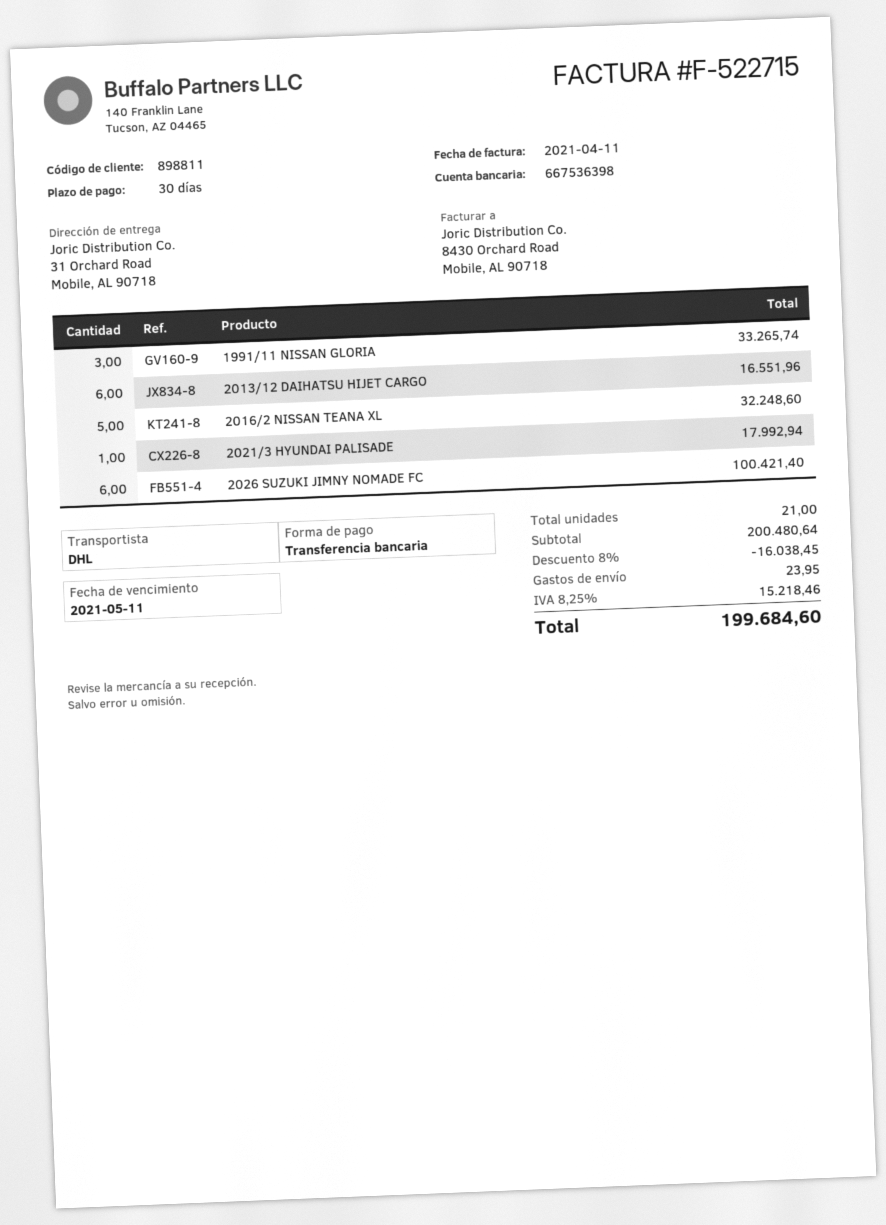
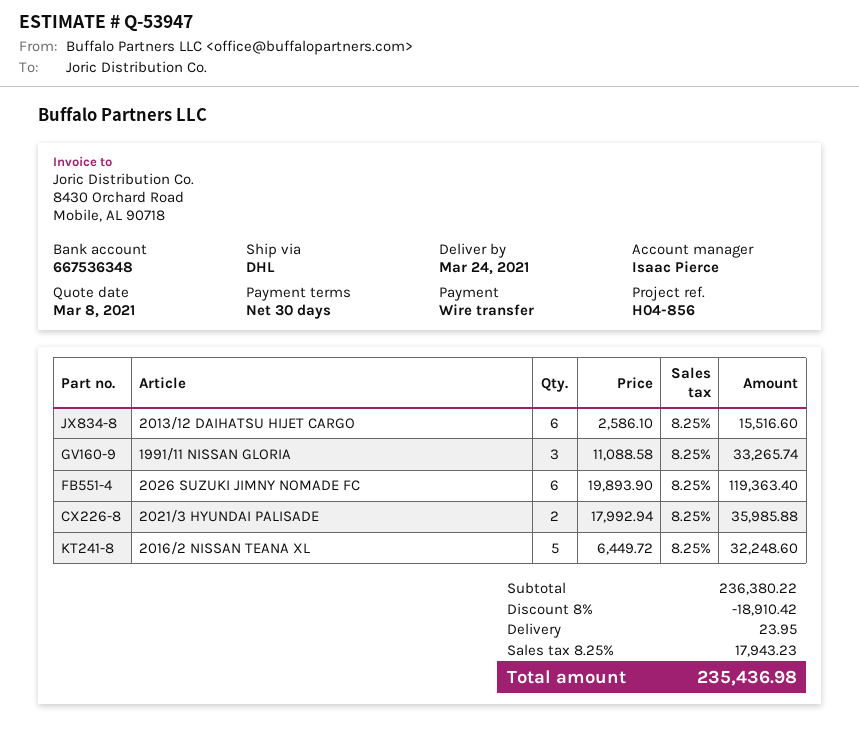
bank account: 667536398 -> 667536348
2013/12 DAIHATSU HIJET CARGO: 6 for 16551.96 -> 6 for 15516.60
2021/3 HYUNDAI PALISADE: 1 for 17992.94 -> 2 for 35985.88
2026 SUZUKI JIMNY NOMADE FC: 6 for 100421.40 -> 6 for 119363.40
subtotal: 200480.64 -> 236380.22
discount: 8% = 16038.45 -> 8% = 18910.42
tax: 8.25% = 15218.46 -> 8.25% = 17943.23
total: 199684.60 -> 235436.98

